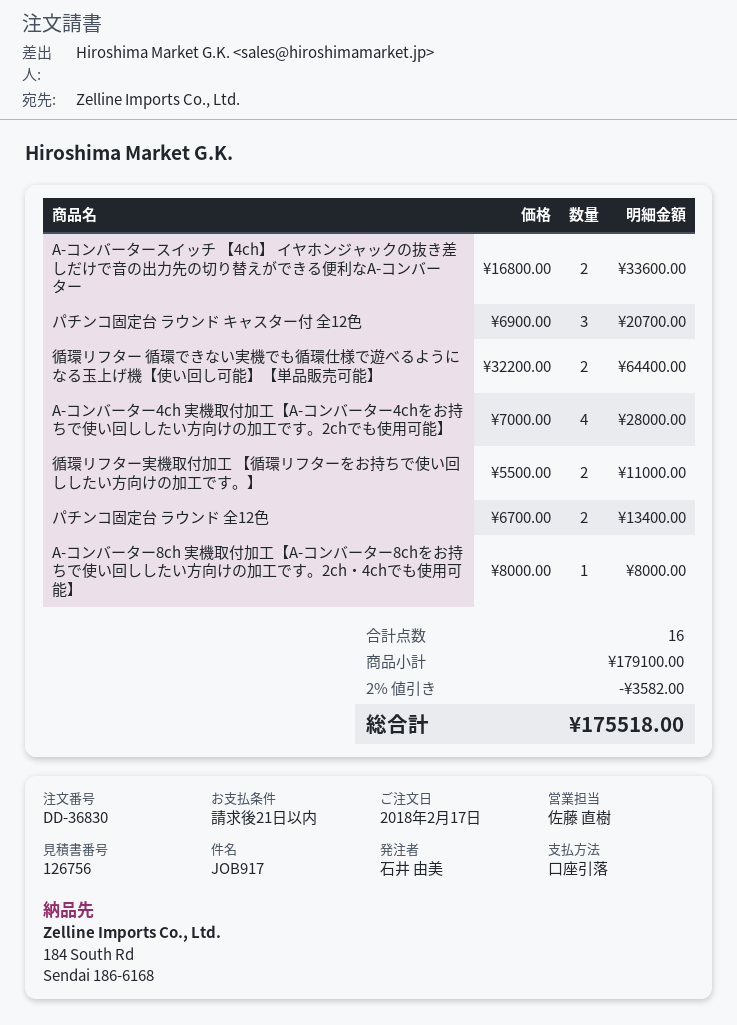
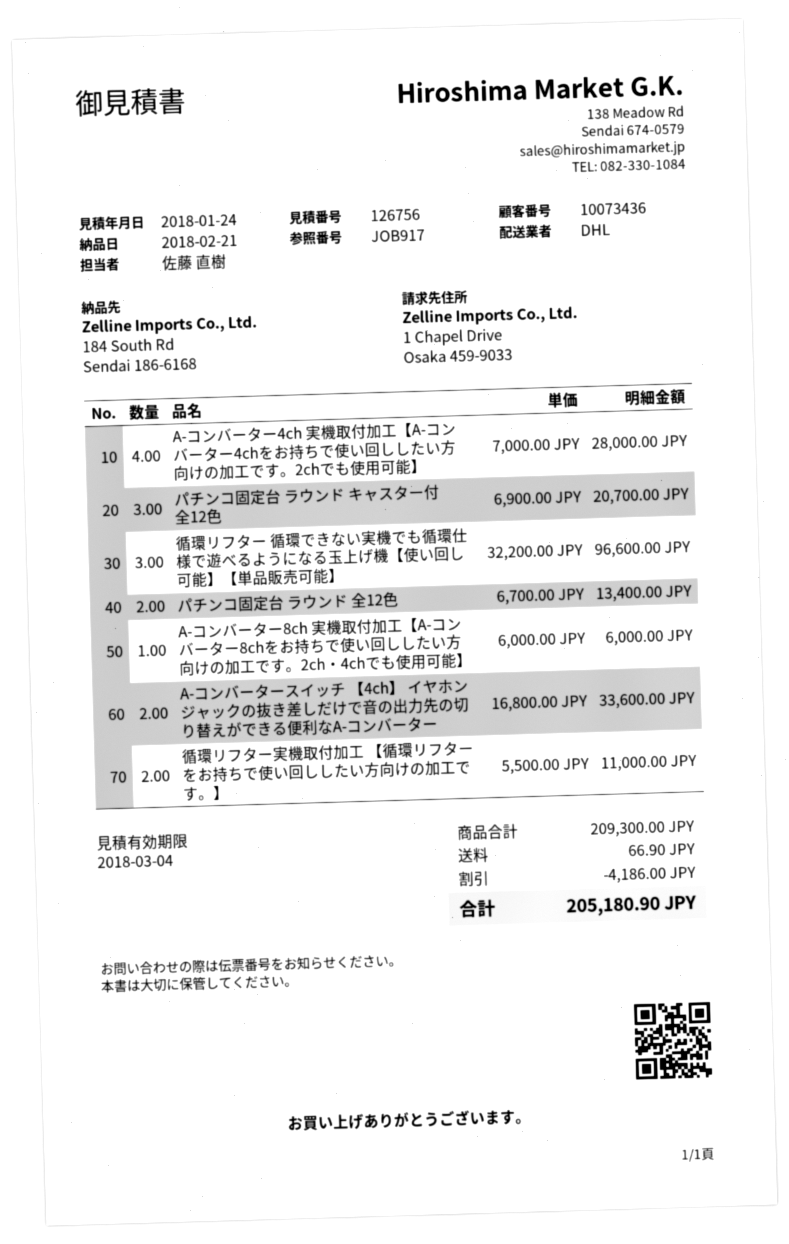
循環リフター 循環できない実機でも循環仕様で遊べるようになる玉上げ機【使い回し可能】【単品販売可能】: 2 x 32200.00 = 64400.00 -> 3 x 32200.00 = 96600.00
A-コンバーター8ch 実機取付加工【A-コンバーター8chをお持ちで使い回ししたい方向けの加工です。2ch・4chでも使用可能】: 1 x 8000.00 = 8000.00 -> 1 x 6000.00 = 6000.00
subtotal: 179100.00 -> 209300.00
discount: 3582.00 -> 4186.00
shipping: none -> 66.90
total: 175518.00 -> 205180.90

